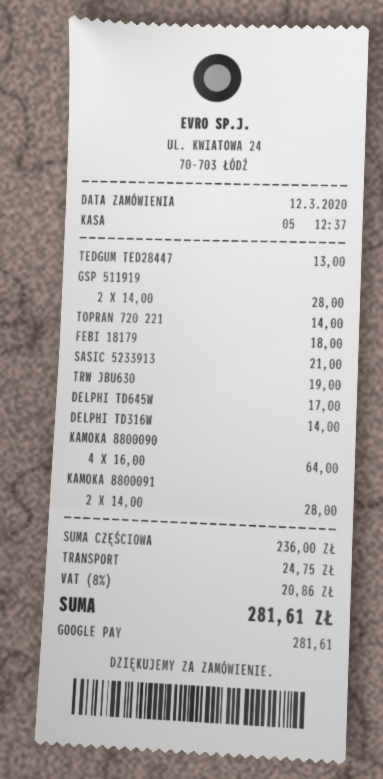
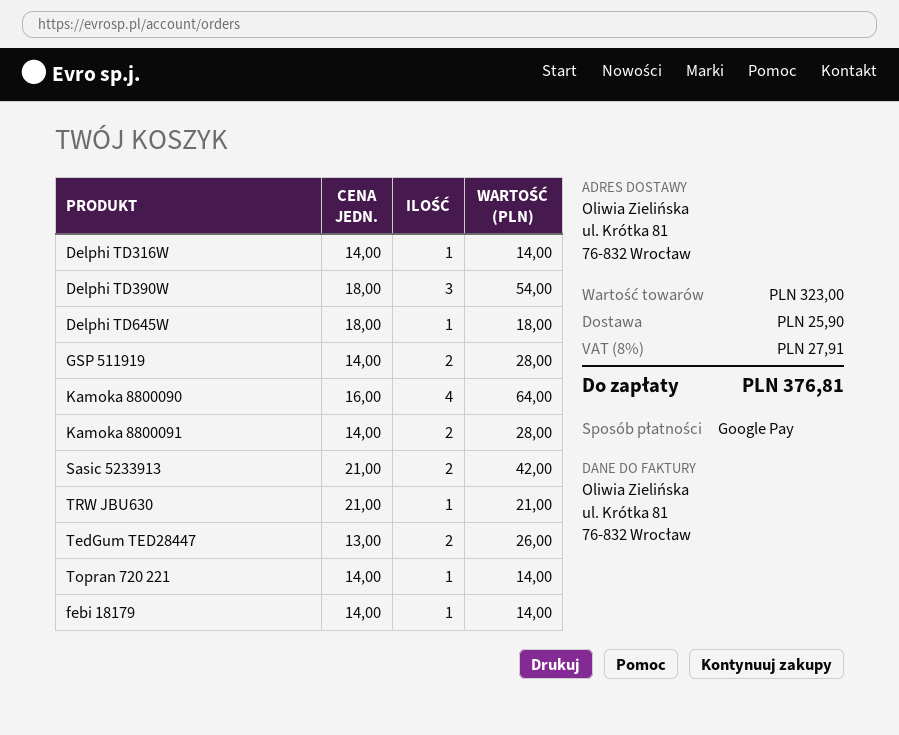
TEDGUM TED28447: 1 x 13.00 = 13.00 -> 2 x 13.00 = 26.00
FEBI 18179: 1 x 18.00 = 18.00 -> 1 x 14.00 = 14.00
SASIC 5233913: 1 x 21.00 = 21.00 -> 2 x 21.00 = 42.00
TRW JBU630: 1 x 19.00 = 19.00 -> 1 x 21.00 = 21.00
DELPHI TD645W: 1 x 17.00 = 17.00 -> 1 x 18.00 = 18.00
Delphi TD390W: none -> 3 x 18.00 = 54.00
subtotal: 236.00 -> 323.00
shipping: 24.75 -> 25.90
tax: 8% = 20.86 -> 8% = 27.91
total: 281.61 -> 376.81

